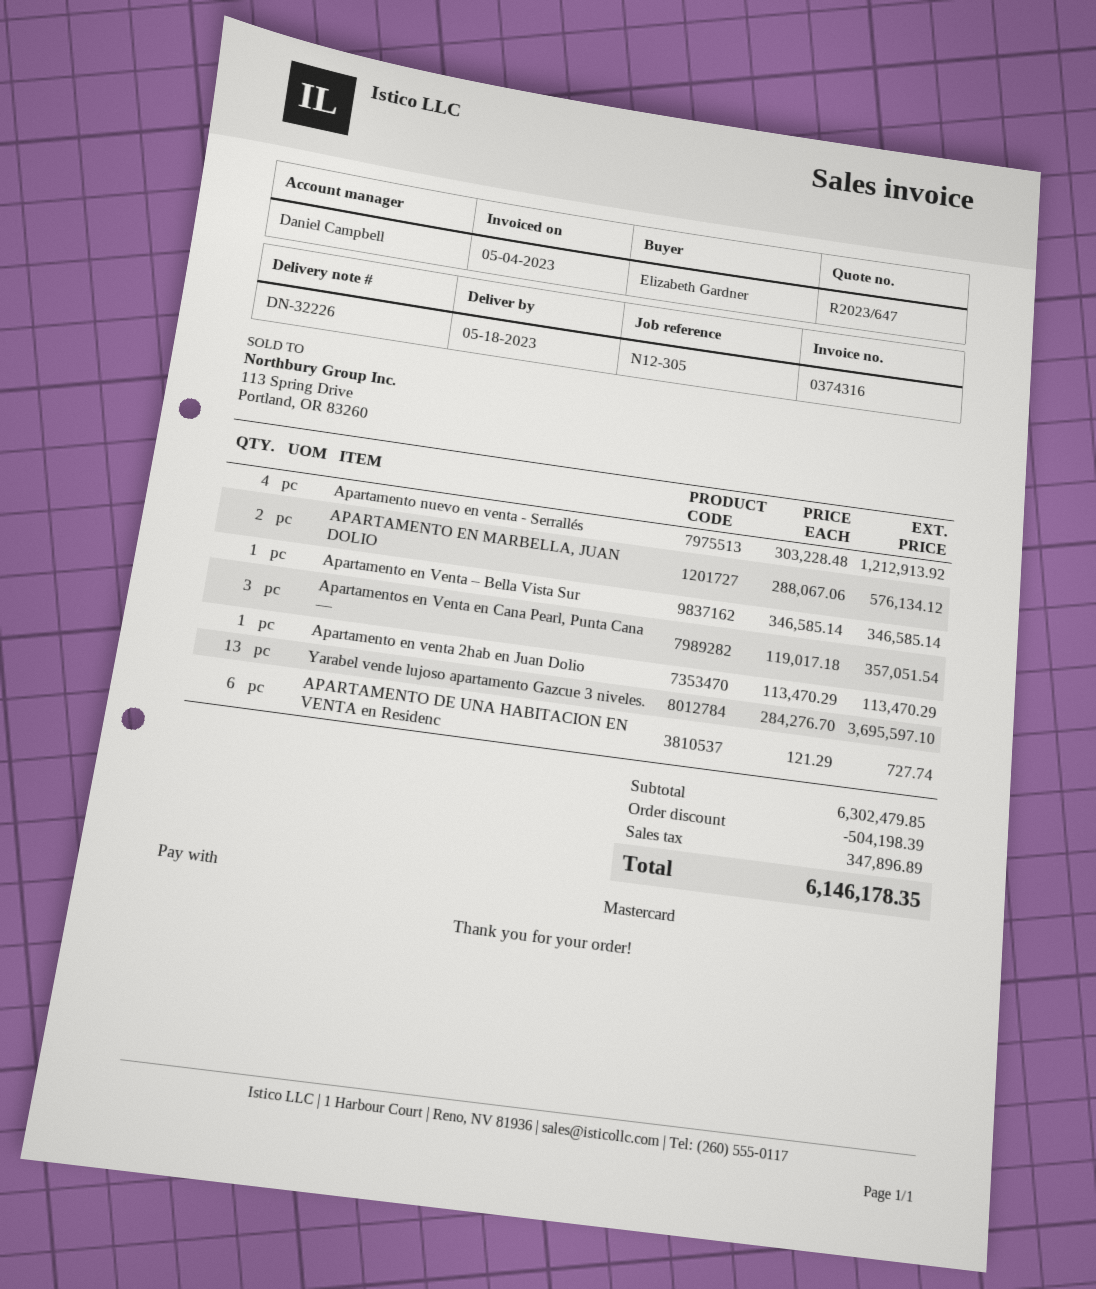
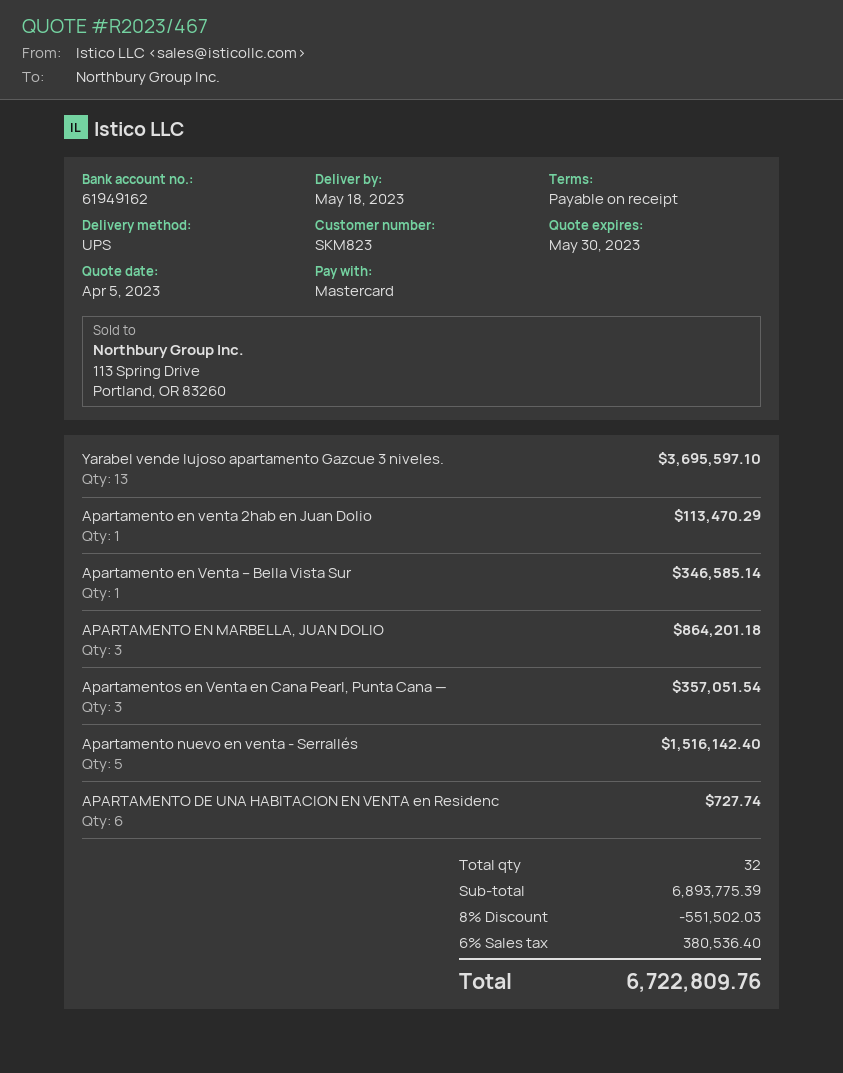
quote number: R2023/647 -> R2023/467
Apartamento nuevo en venta - Serrallés: 4 for 1212913.92 -> 5 for 1516142.40
APARTAMENTO EN MARBELLA, JUAN DOLIO: 2 for 576134.12 -> 3 for 864201.18
subtotal: 6302479.85 -> 6893775.39
discount: 504198.39 -> 551502.03
tax: 347896.89 -> 380536.40
total: 6146178.35 -> 6722809.76

